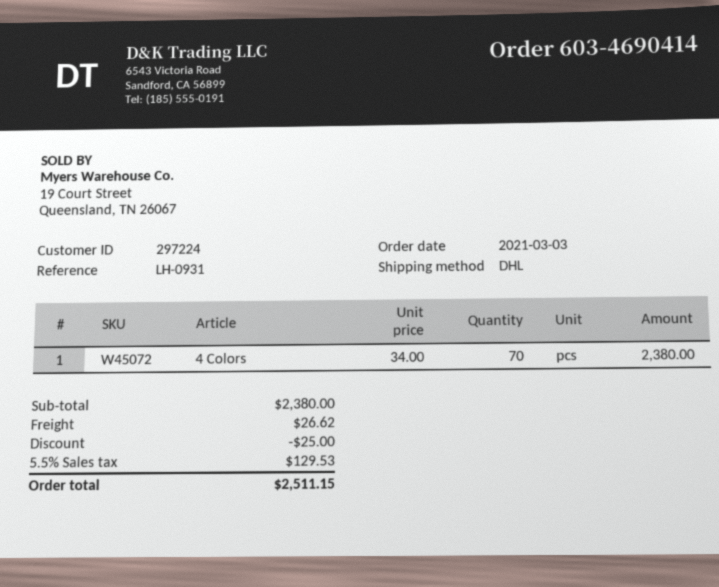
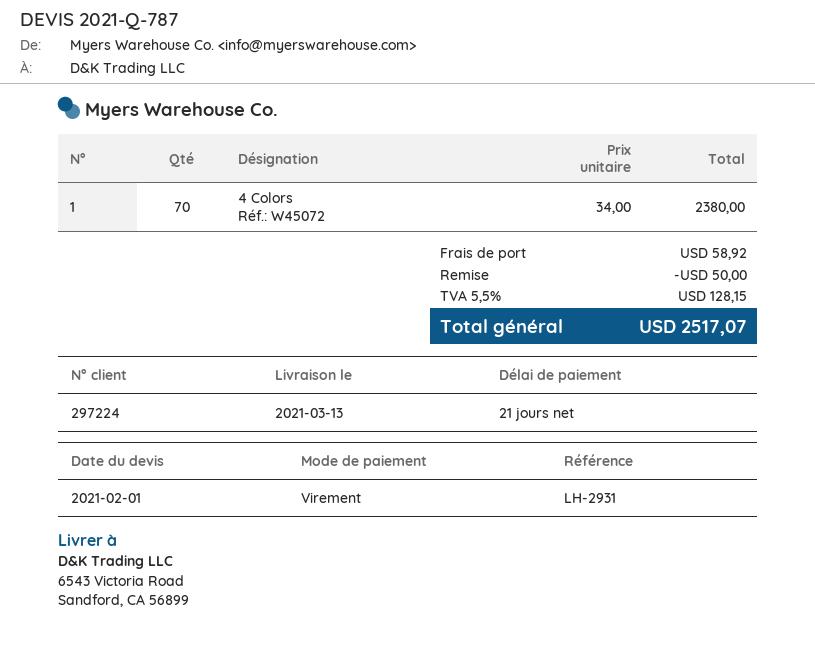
reference: LH-0931 -> LH-2931
discount: 25.00 -> 50.00
shipping: 26.62 -> 58.92
tax: 5.5% = 129.53 -> 5.5% = 128.15
total: 2511.15 -> 2517.07

